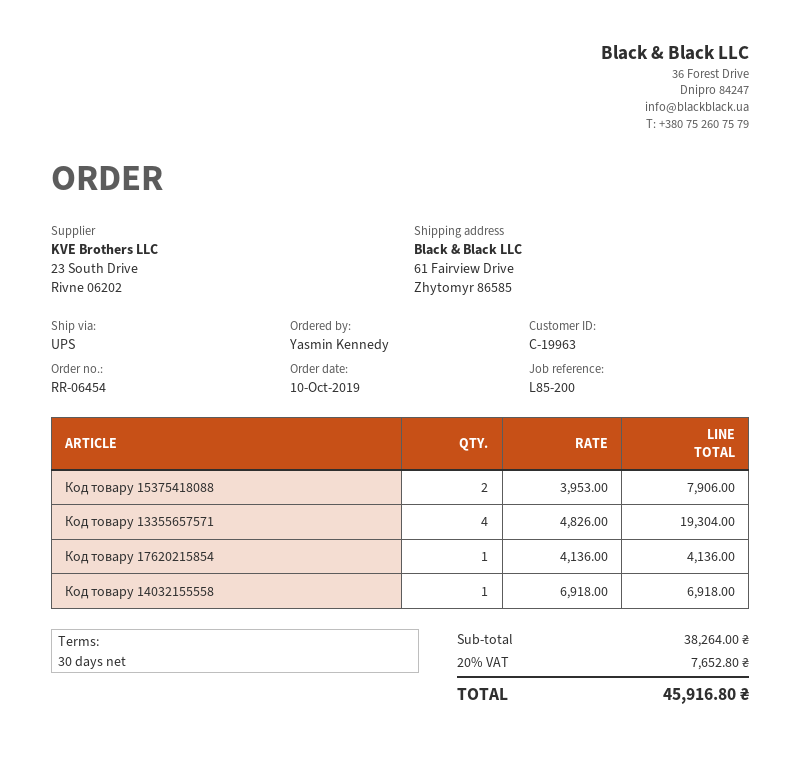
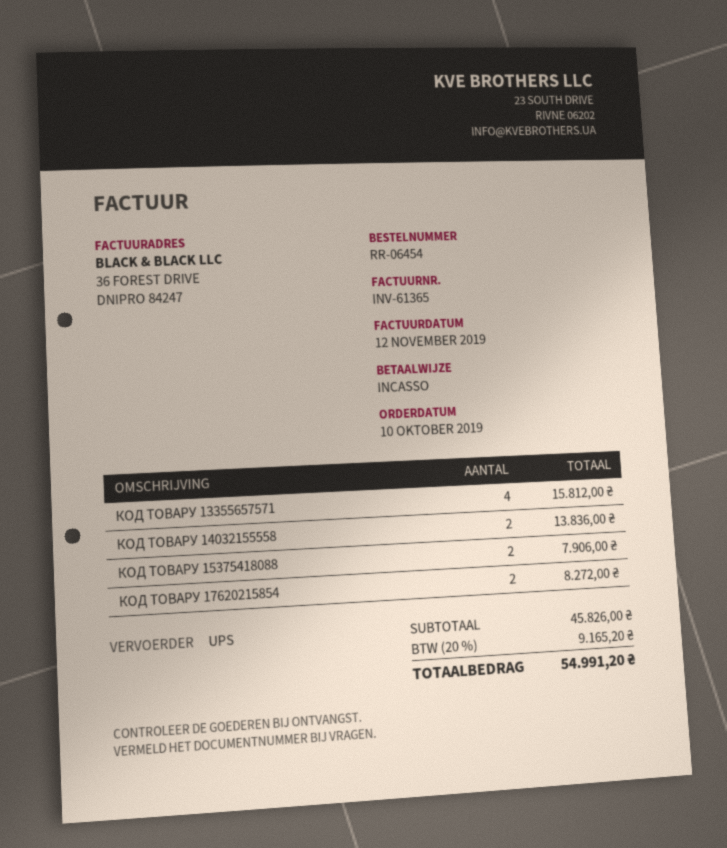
Код товару 13355657571: 4 for 19304.00 -> 4 for 15812.00
Код товару 17620215854: 1 for 4136.00 -> 2 for 8272.00
Код товару 14032155558: 1 for 6918.00 -> 2 for 13836.00
subtotal: 38264.00 -> 45826.00
tax: 20% = 7652.80 -> 20% = 9165.20
total: 45916.80 -> 54991.20

